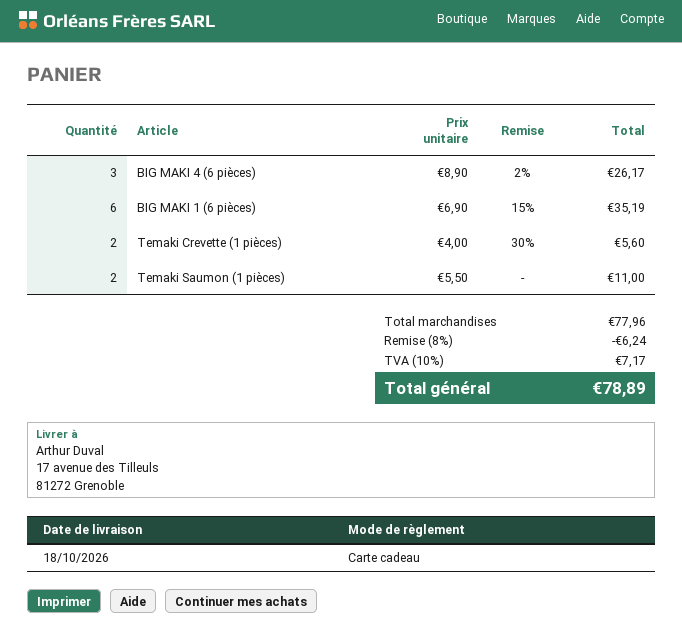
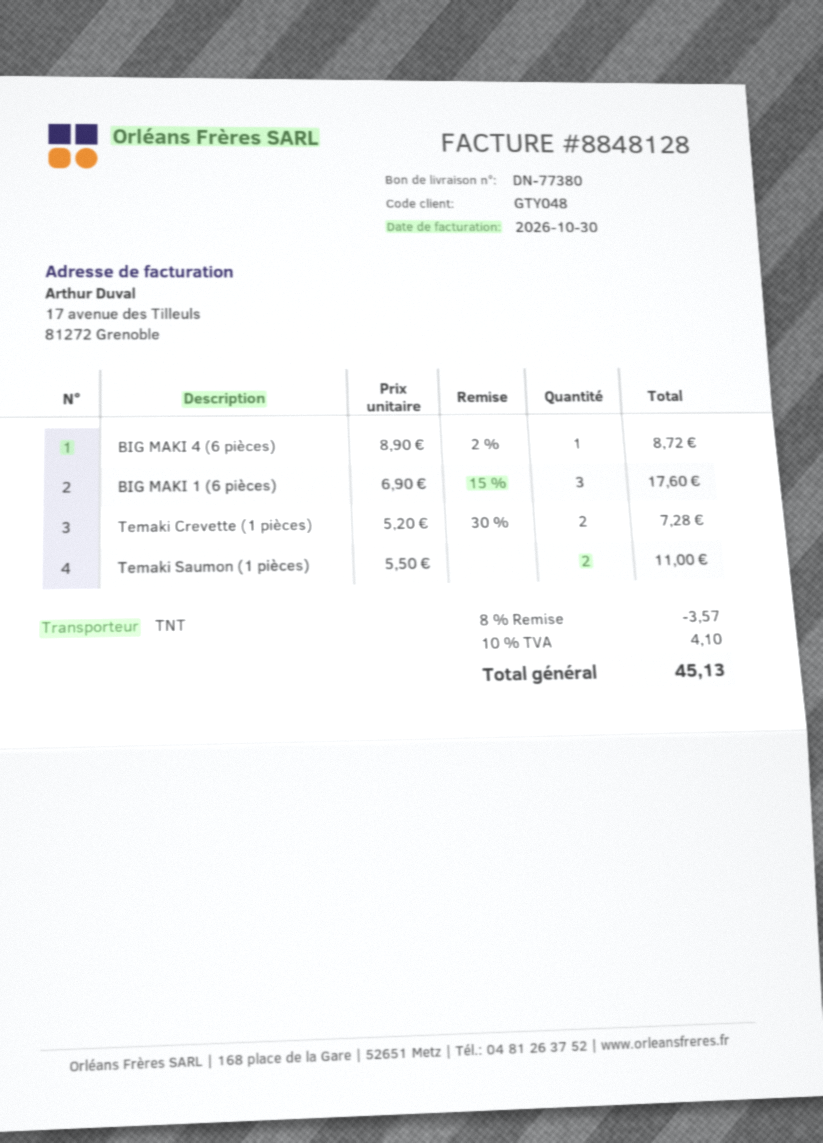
BIG MAKI 4 (6 pièces): 3 x 8.90 - 2% = 26.17 -> 1 x 8.90 - 2% = 8.72
BIG MAKI 1 (6 pièces): 6 x 6.90 - 15% = 35.19 -> 3 x 6.90 - 15% = 17.60
Temaki Crevette (1 pièces): 2 x 4.00 - 30% = 5.60 -> 2 x 5.20 - 30% = 7.28
discount: 8% = 6.24 -> 8% = 3.57
tax: 10% = 7.17 -> 10% = 4.10
total: 78.89 -> 45.13

